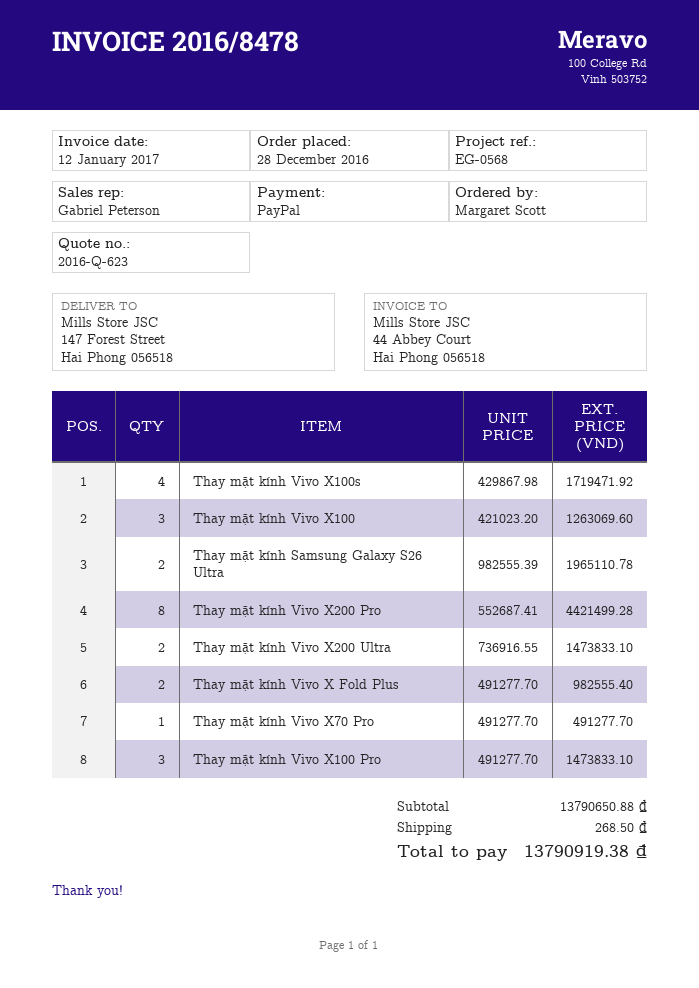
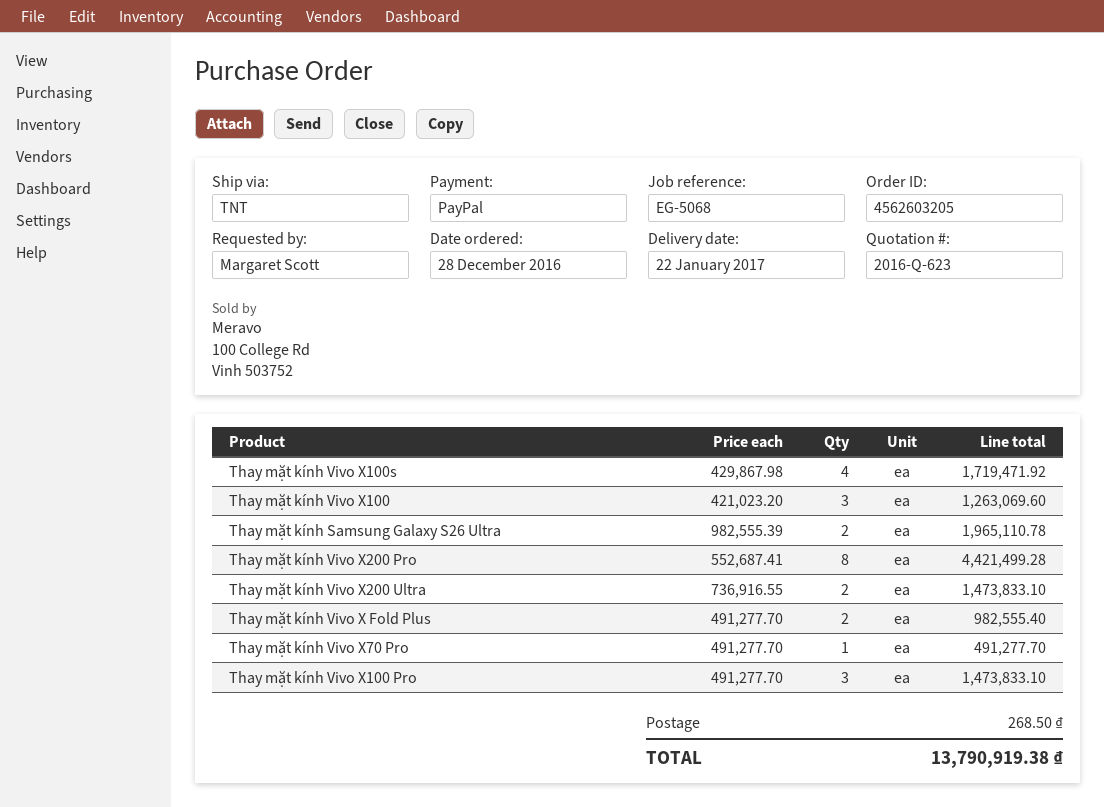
reference: EG-0568 -> EG-5068

